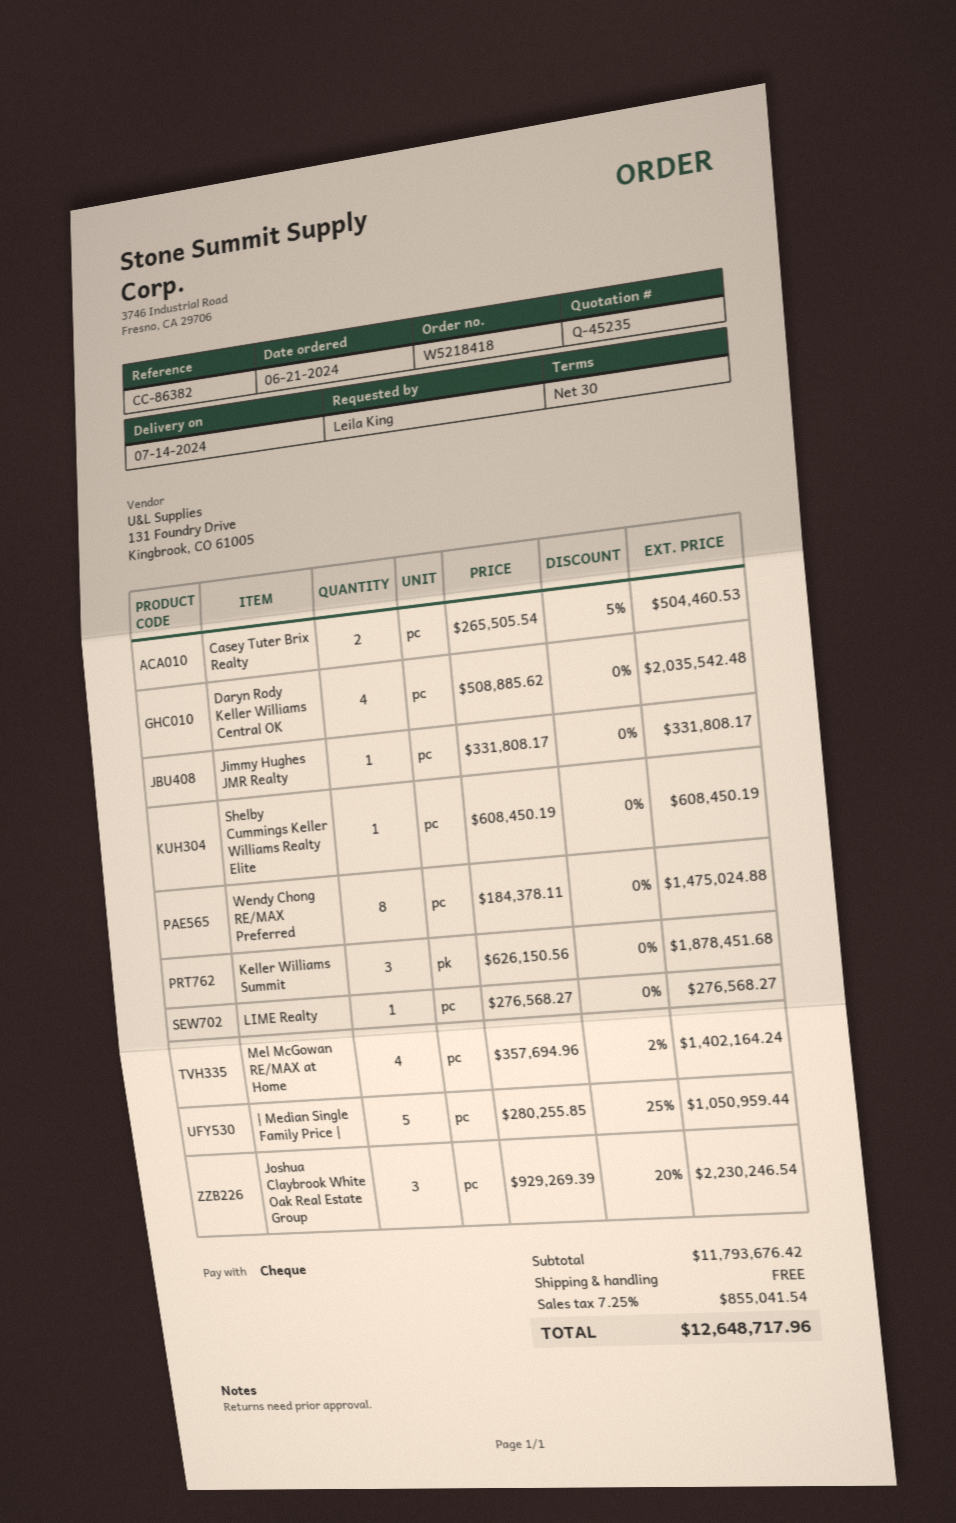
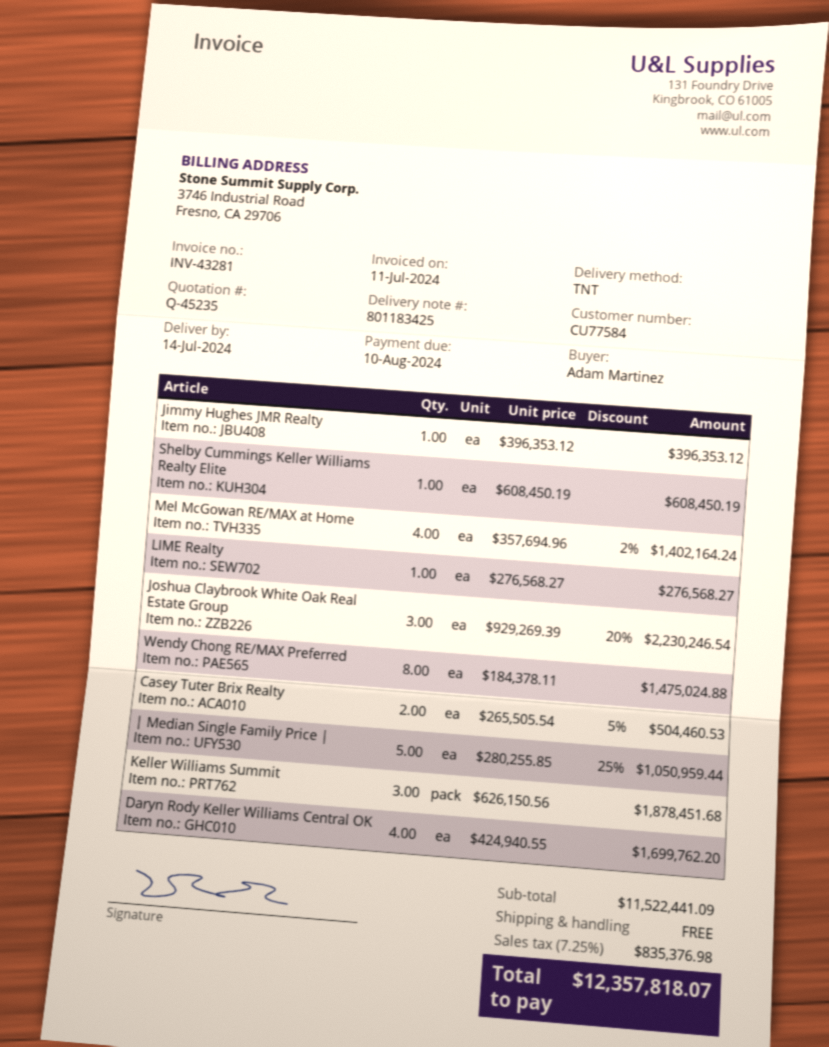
ordered by: Leila King -> Adam Martinez
Daryn Rody Keller Williams Central OK: 4 x 508885.62 = 2035542.48 -> 4 x 424940.55 = 1699762.20
Jimmy Hughes JMR Realty: 1 x 331808.17 = 331808.17 -> 1 x 396353.12 = 396353.12
subtotal: 11793676.42 -> 11522441.09
tax: 7.25% = 855041.54 -> 7.25% = 835376.98
total: 12648717.96 -> 12357818.07

